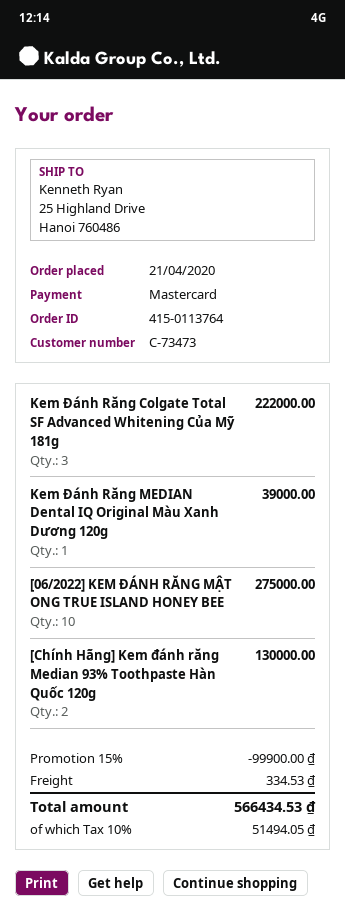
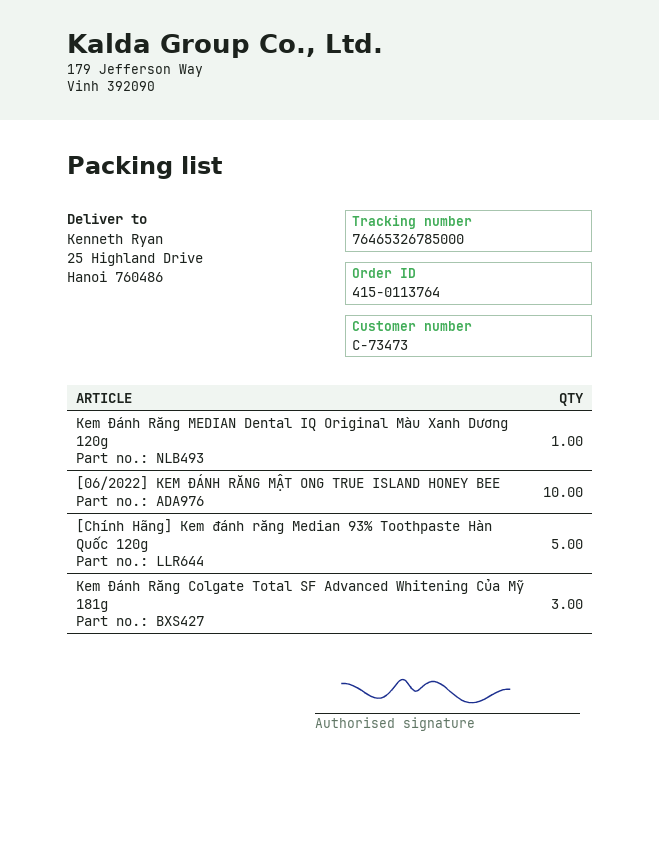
[Chính Hãng] Kem đánh răng Median 93% Toothpaste Hàn Quốc 120g: 2 -> 5

